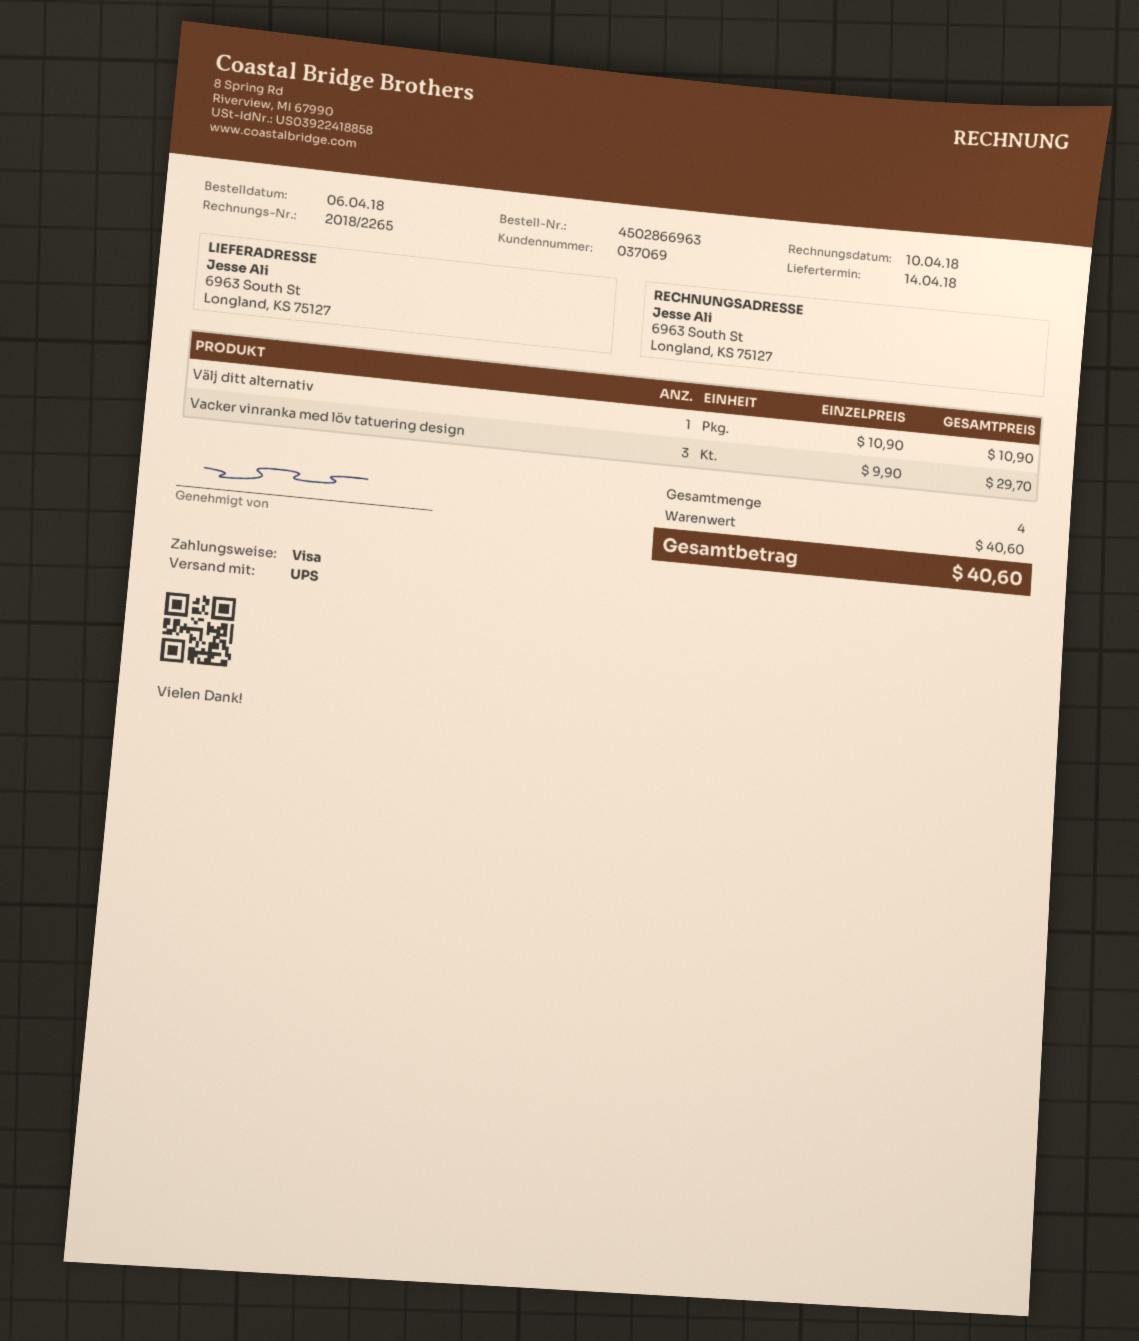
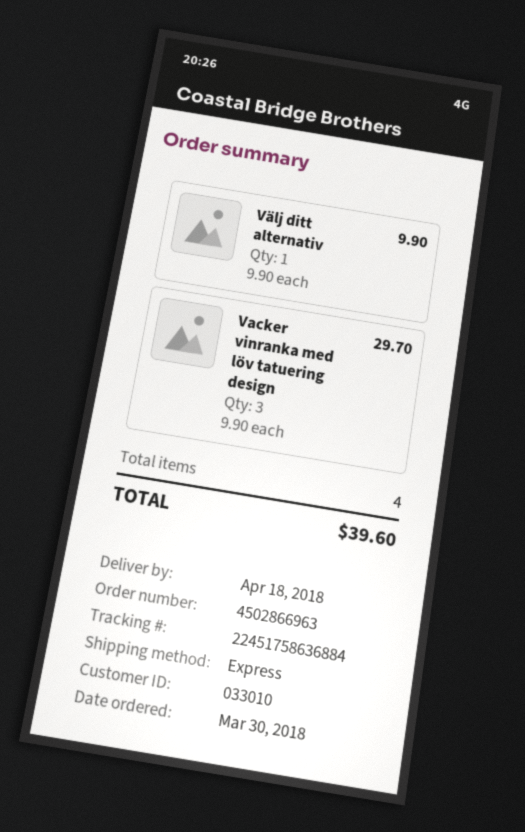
order date: 2018-04-06 -> 2018-03-30
delivery date: 2018-04-14 -> 2018-04-18
customer number: 037069 -> 033010
shipping method: UPS -> express
Välj ditt alternativ: 1 x 10.90 = 10.90 -> 1 x 9.90 = 9.90
total: 40.60 -> 39.60

